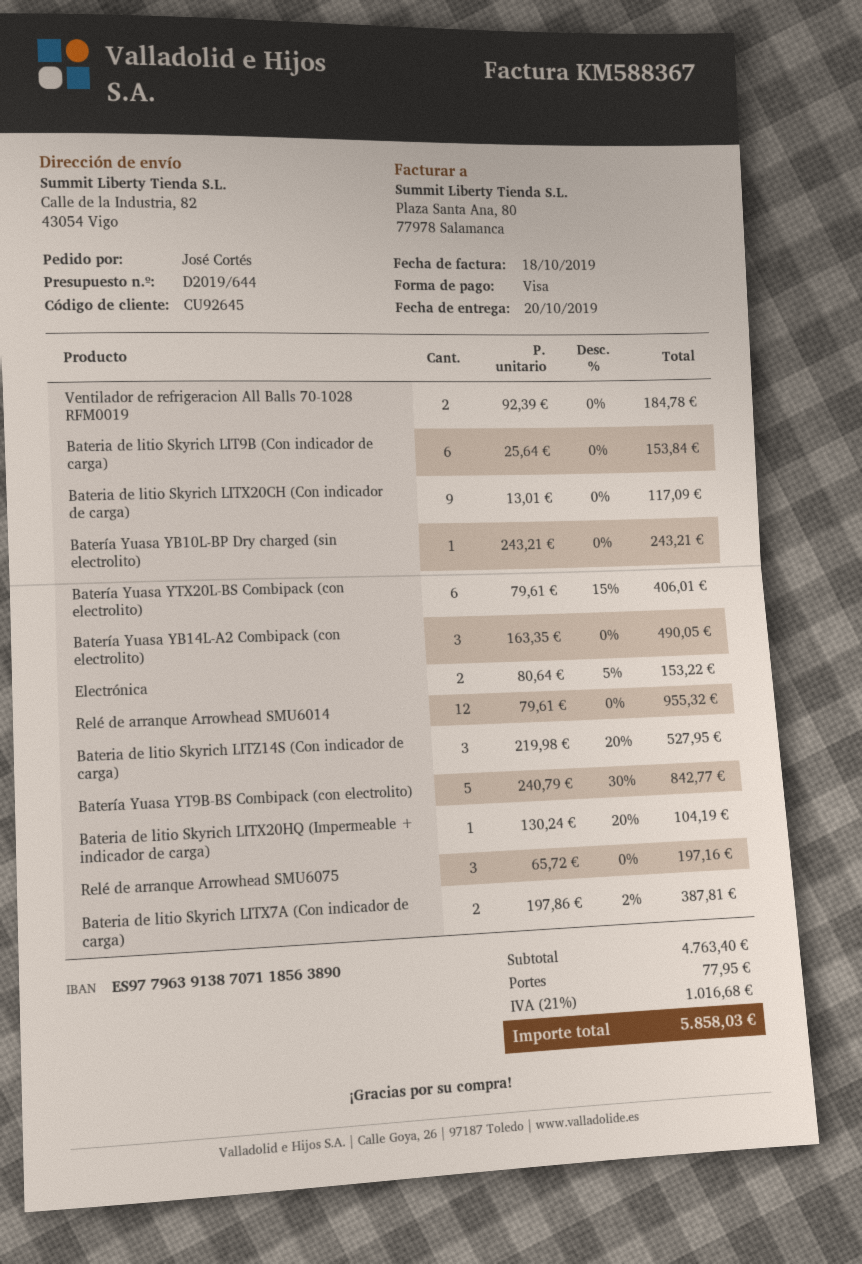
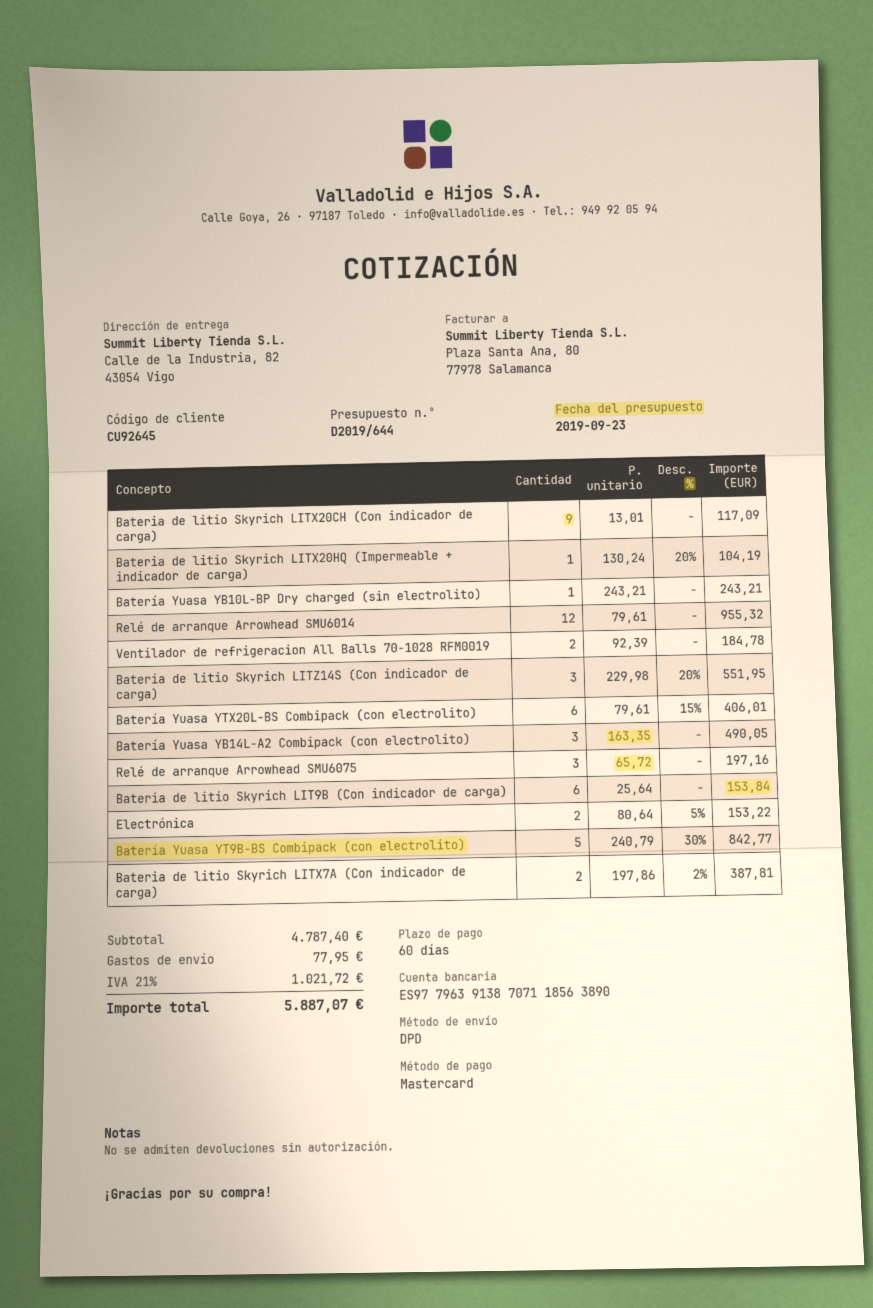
payment method: Visa -> Mastercard
Bateria de litio Skyrich LITZ14S (Con indicador de carga): 3 x 219.98 - 20% = 527.95 -> 3 x 229.98 - 20% = 551.95
subtotal: 4763.40 -> 4787.40
tax: 21% = 1016.68 -> 21% = 1021.72
total: 5858.03 -> 5887.07

